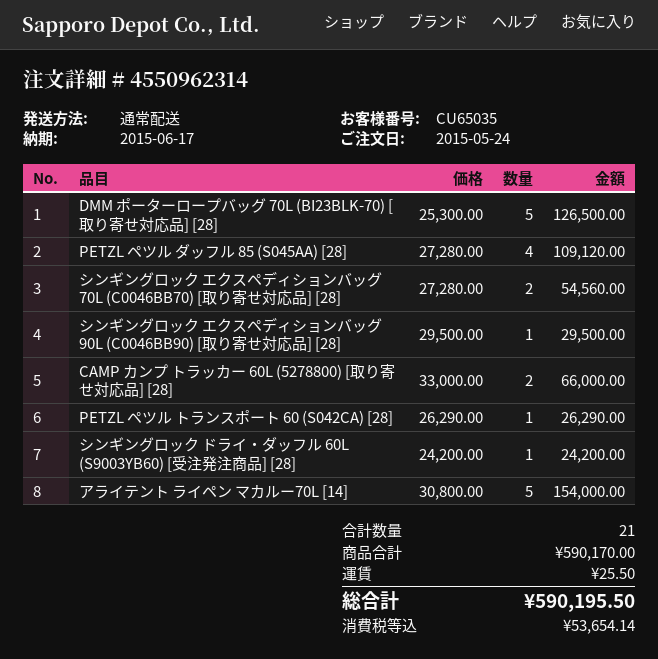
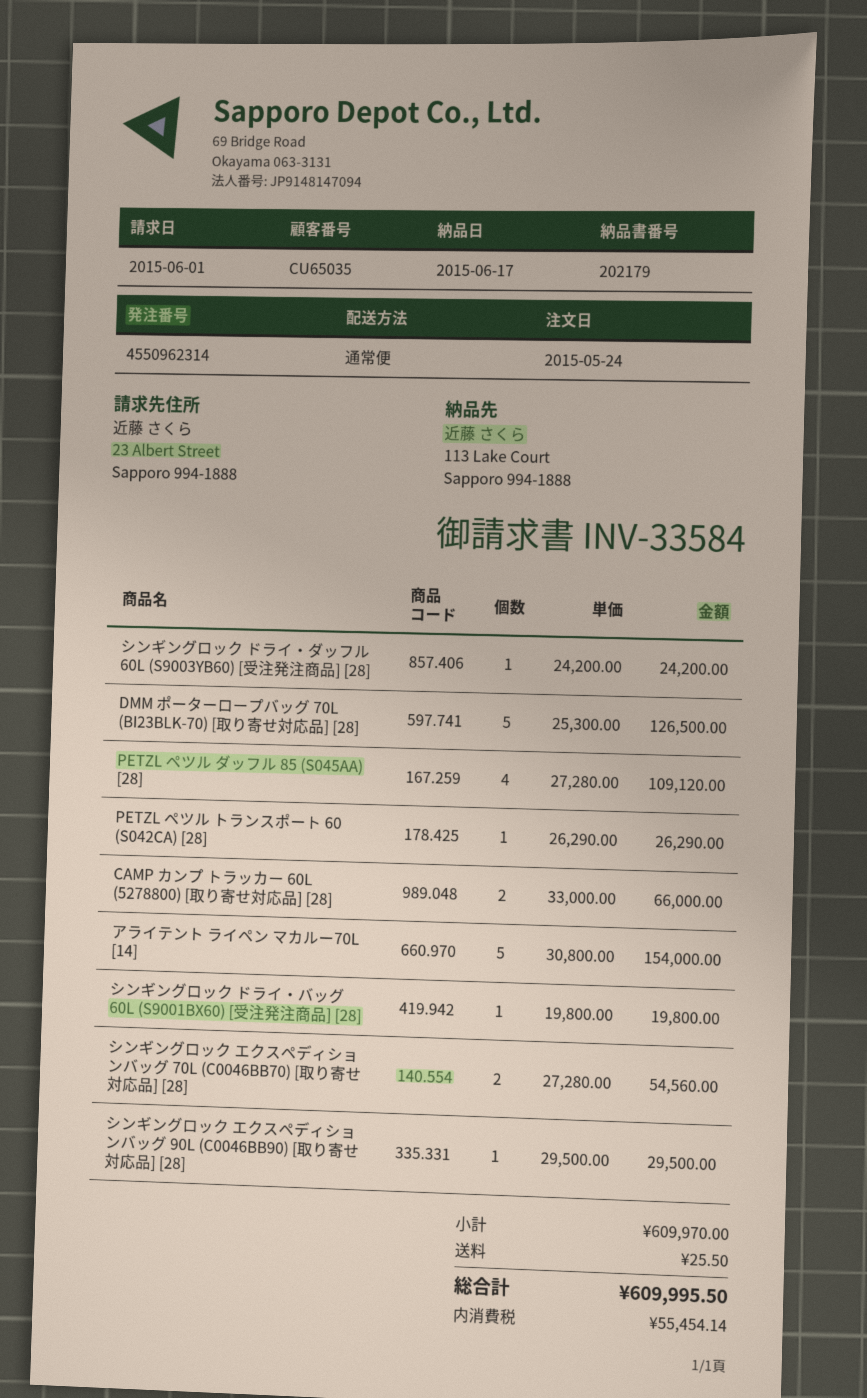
シンギングロック ドライ・バッグ 60L (S9001BX60) [受注発注商品] [28]: none -> 1 x 19800.00 = 19800.00
subtotal: 590170.00 -> 609970.00
tax: 53654.14 -> 55454.14
total: 590195.50 -> 609995.50

